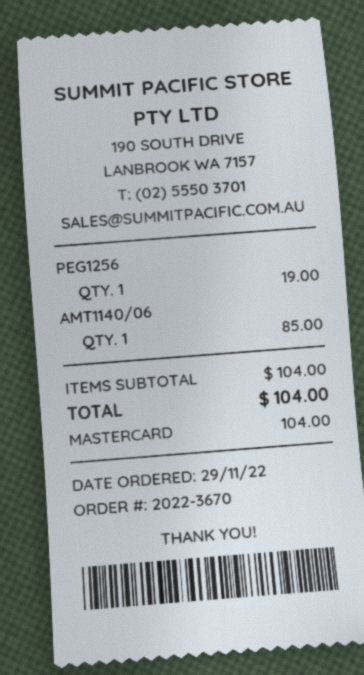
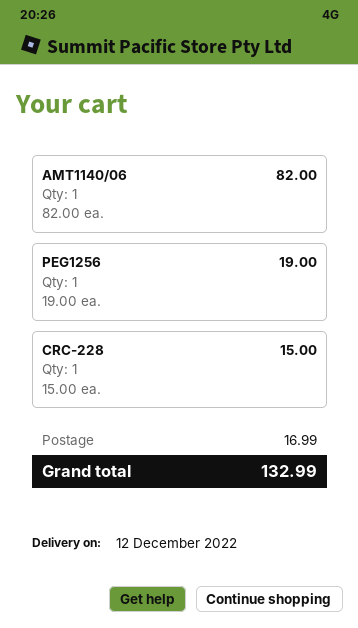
AMT1140/06: 1 for 85.00 -> 1 for 82.00
CRC-228: none -> 1 for 15.00
shipping: none -> 16.99
total: 104.00 -> 132.99

